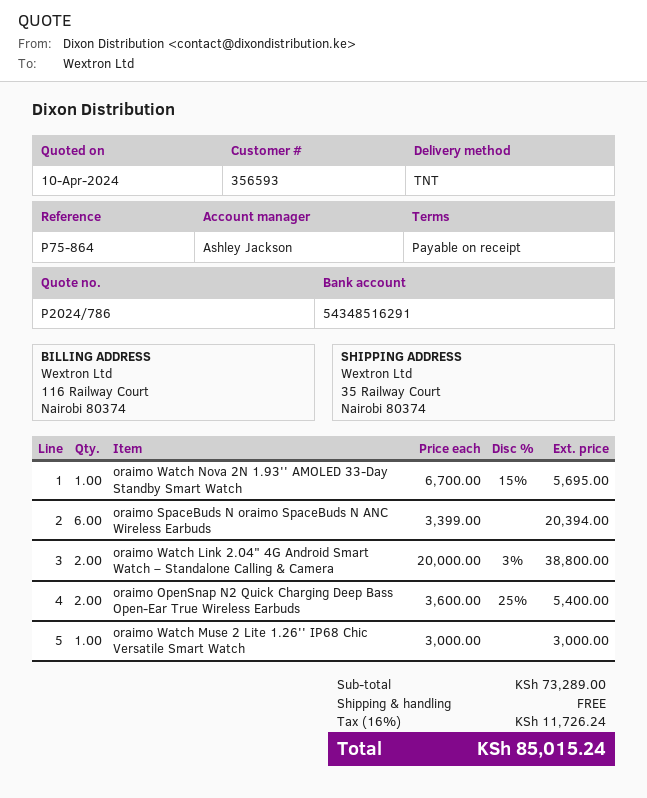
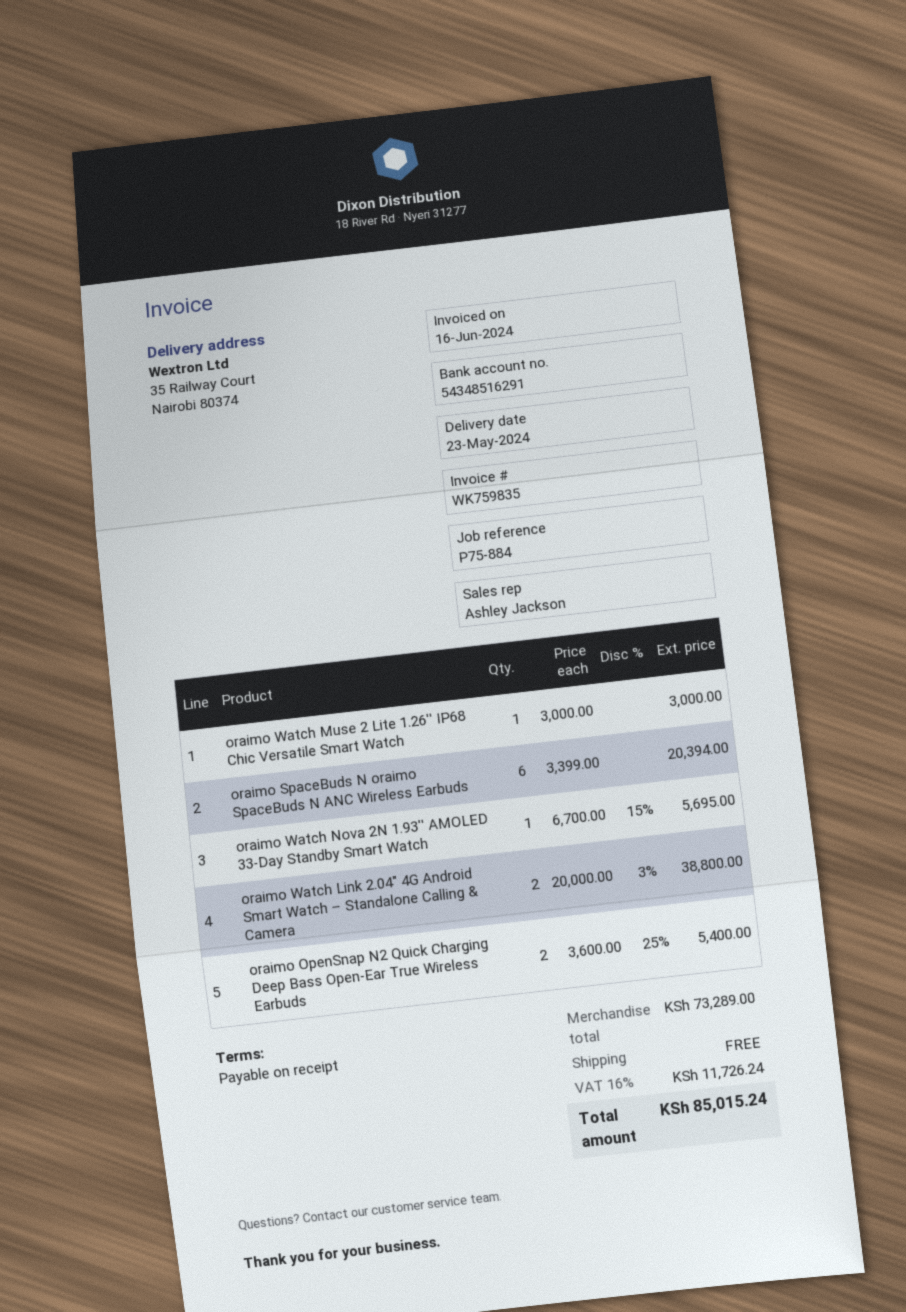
reference: P75-864 -> P75-884

